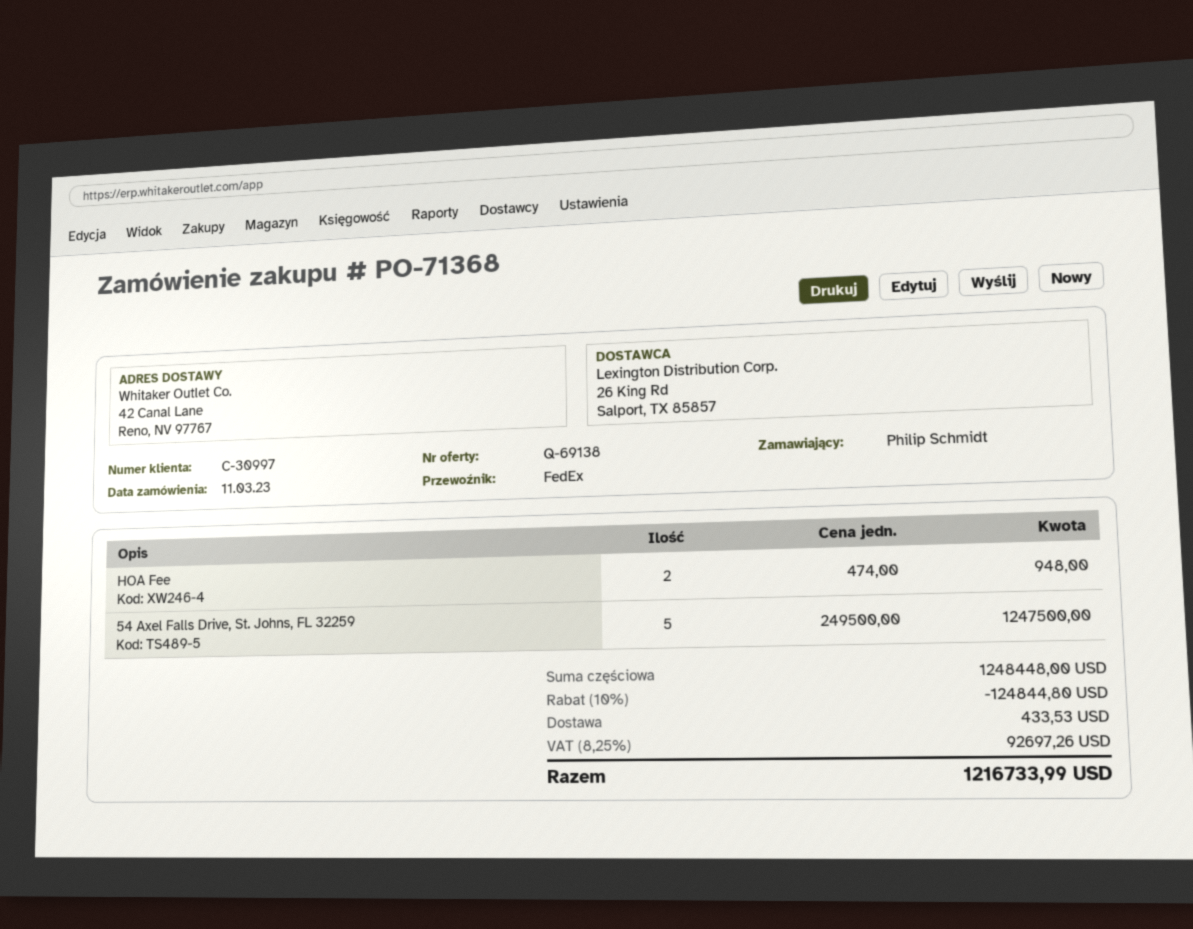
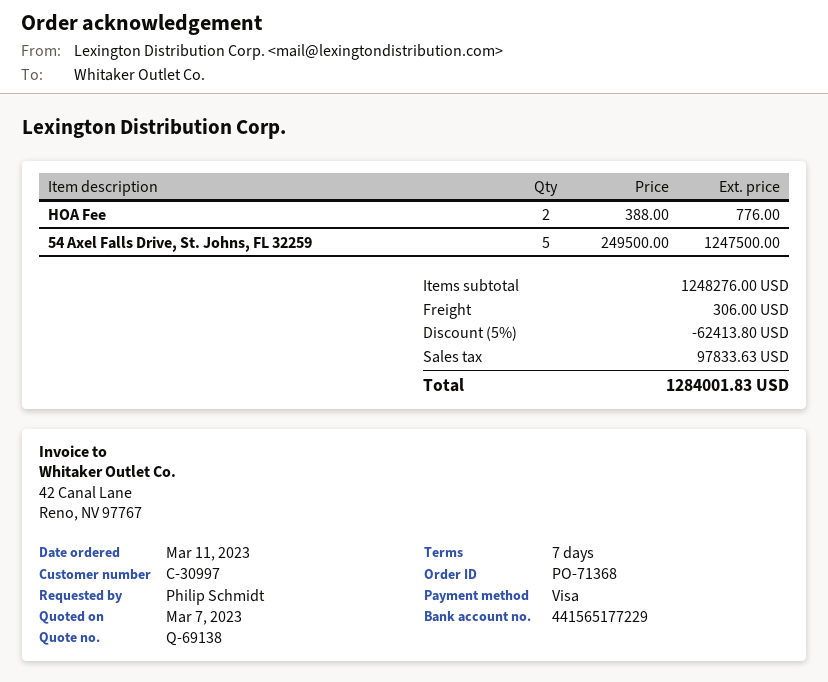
HOA Fee: 2 x 474.00 = 948.00 -> 2 x 388.00 = 776.00
subtotal: 1248448.00 -> 1248276.00
discount: 10% = 124844.80 -> 5% = 62413.80
shipping: 433.53 -> 306.00
tax: 92697.26 -> 97833.63
total: 1216733.99 -> 1284001.83

